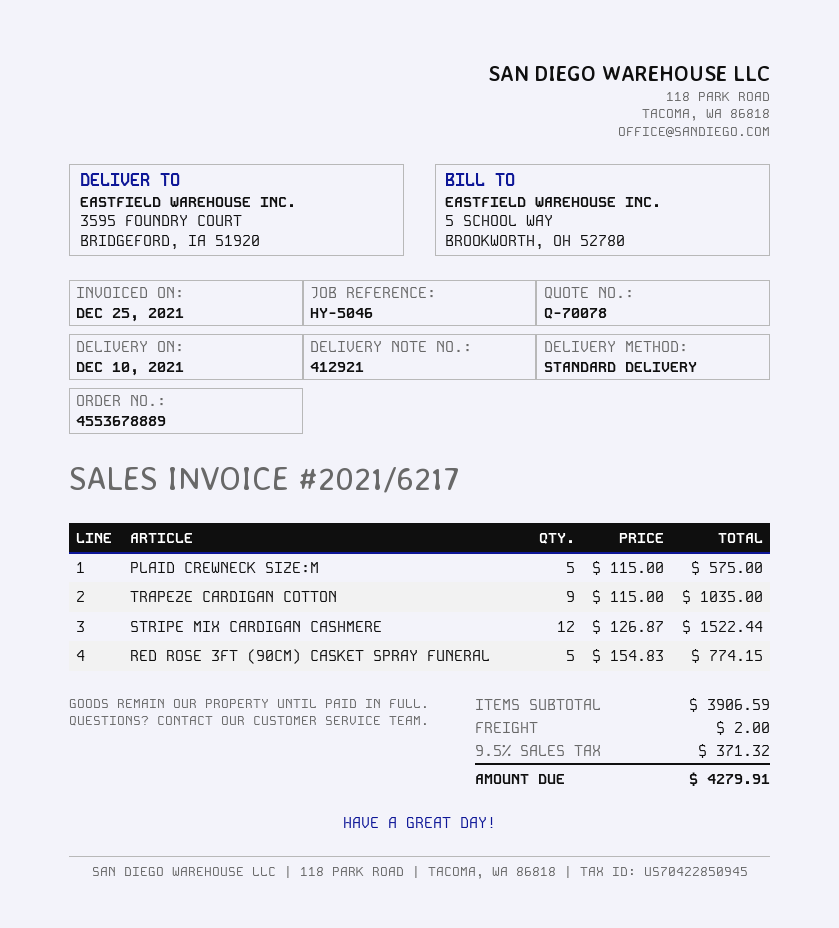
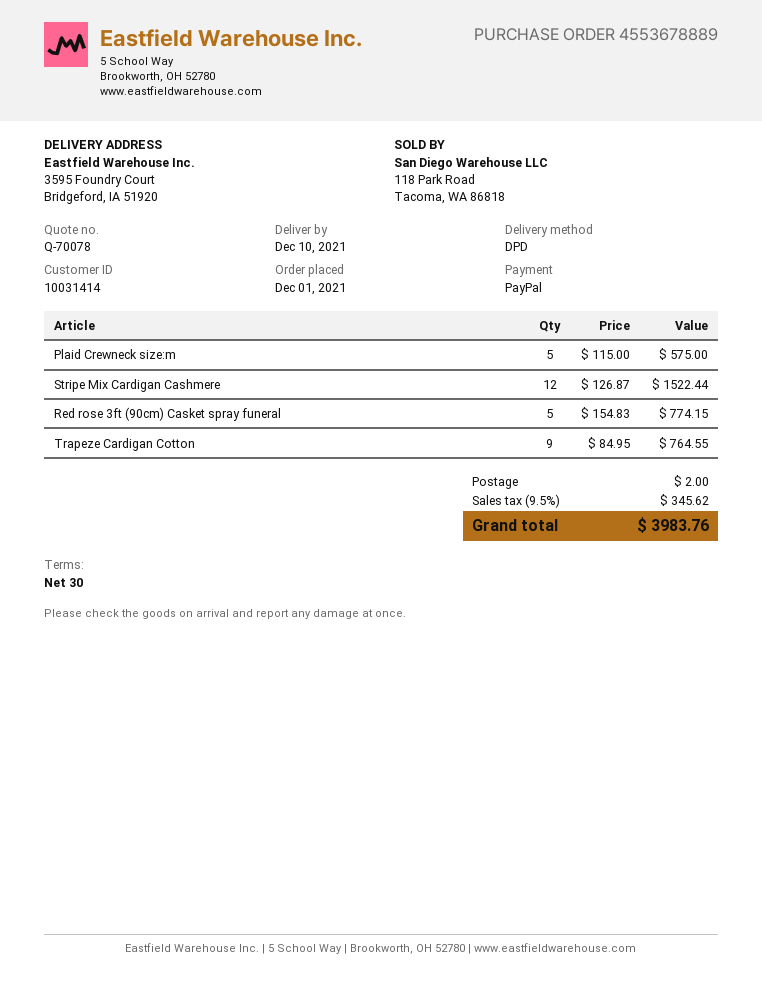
shipping method: standard -> DPD
TRAPEZE CARDIGAN COTTON: 9 x 115.00 = 1035.00 -> 9 x 84.95 = 764.55
tax: 9.5% = 371.32 -> 9.5% = 345.62
total: 4279.91 -> 3983.76

